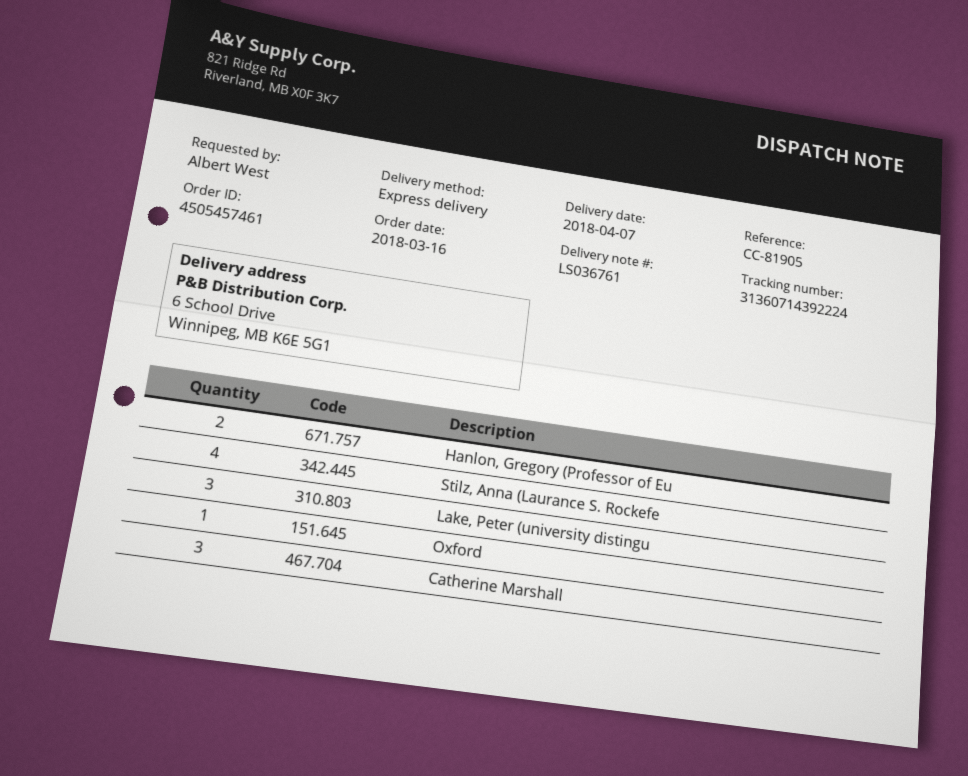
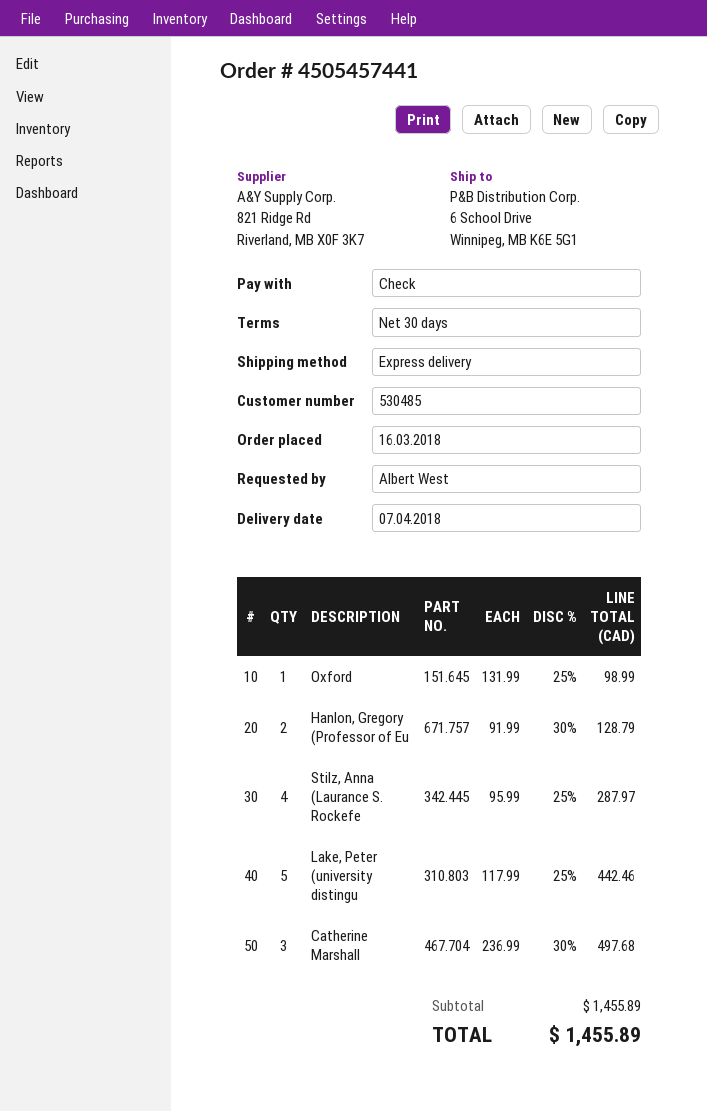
order number: 4505457461 -> 4505457441
Lake, Peter (university distingu: 3 -> 5

